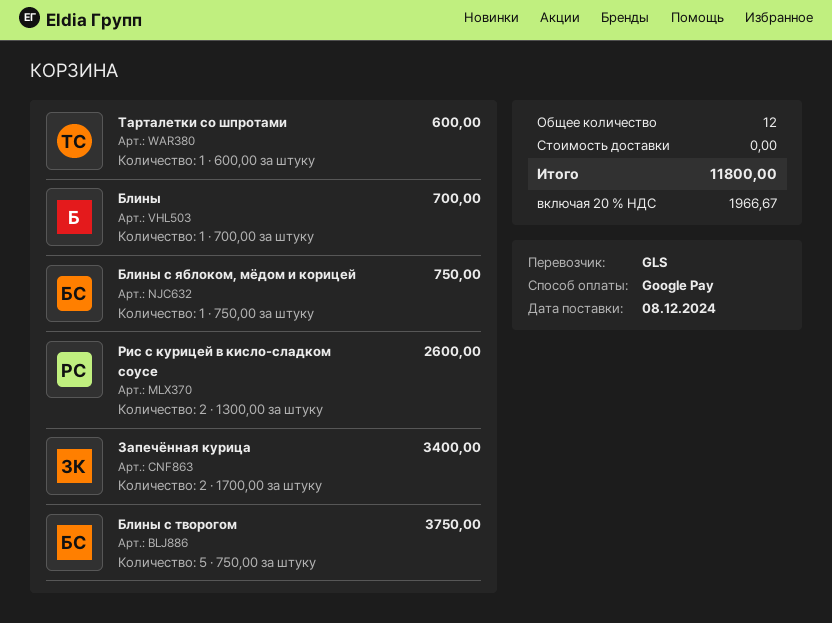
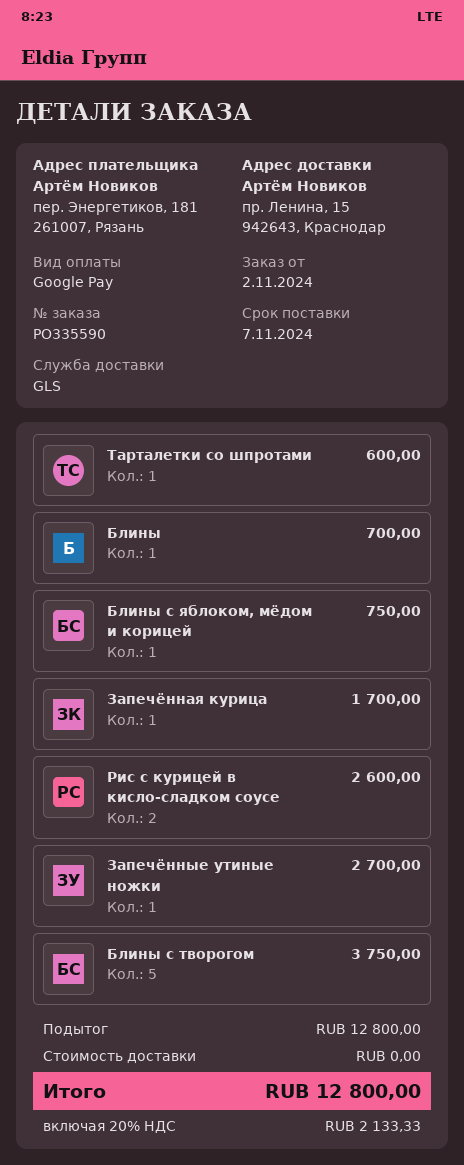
delivery date: 2024-12-08 -> 2024-11-07
Запечённая курица: 2 for 3400.00 -> 1 for 1700.00
Запечённые утиные ножки: none -> 1 for 2700.00
tax: 20% = 1966.67 -> 20% = 2133.33
total: 11800.00 -> 12800.00

